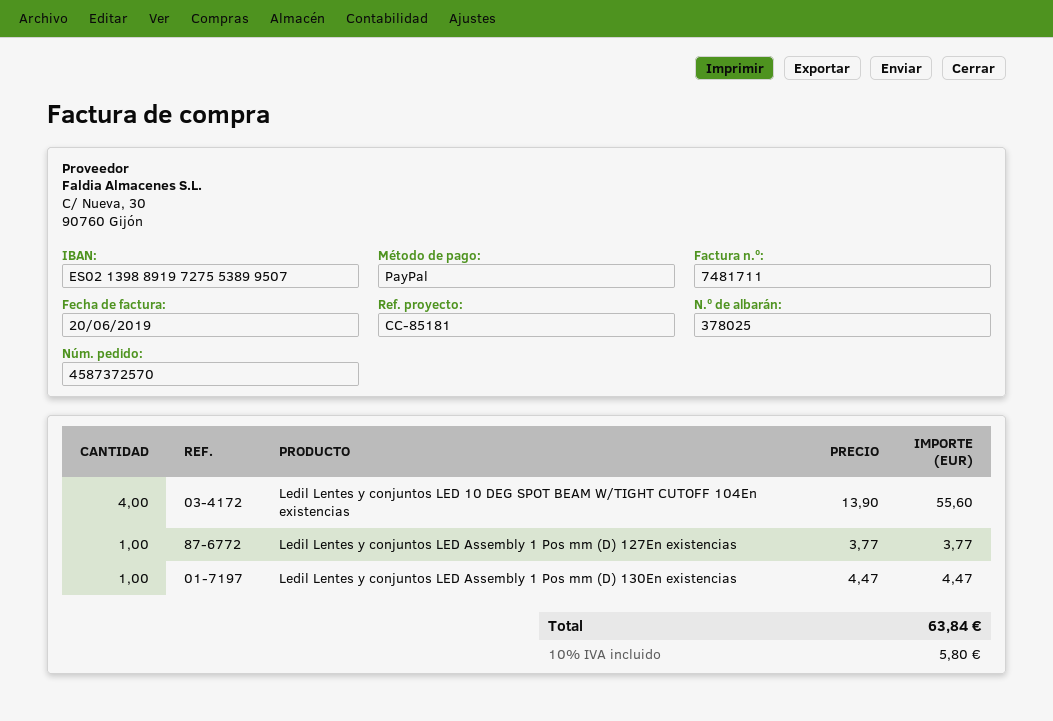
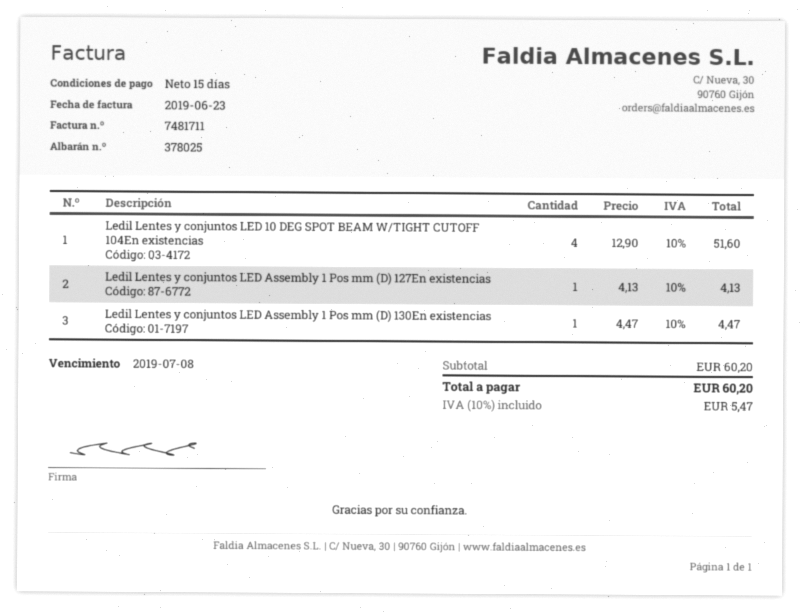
invoice date: 2019-06-20 -> 2019-06-23
Ledil Lentes y conjuntos LED 10 DEG SPOT BEAM W/TIGHT CUTOFF 104En existencias: 4 x 13.90 = 55.60 -> 4 x 12.90 = 51.60
Ledil Lentes y conjuntos LED Assembly 1 Pos mm (D) 127En existencias: 1 x 3.77 = 3.77 -> 1 x 4.13 = 4.13
tax: 10% = 5.80 -> 10% = 5.47
total: 63.84 -> 60.20

